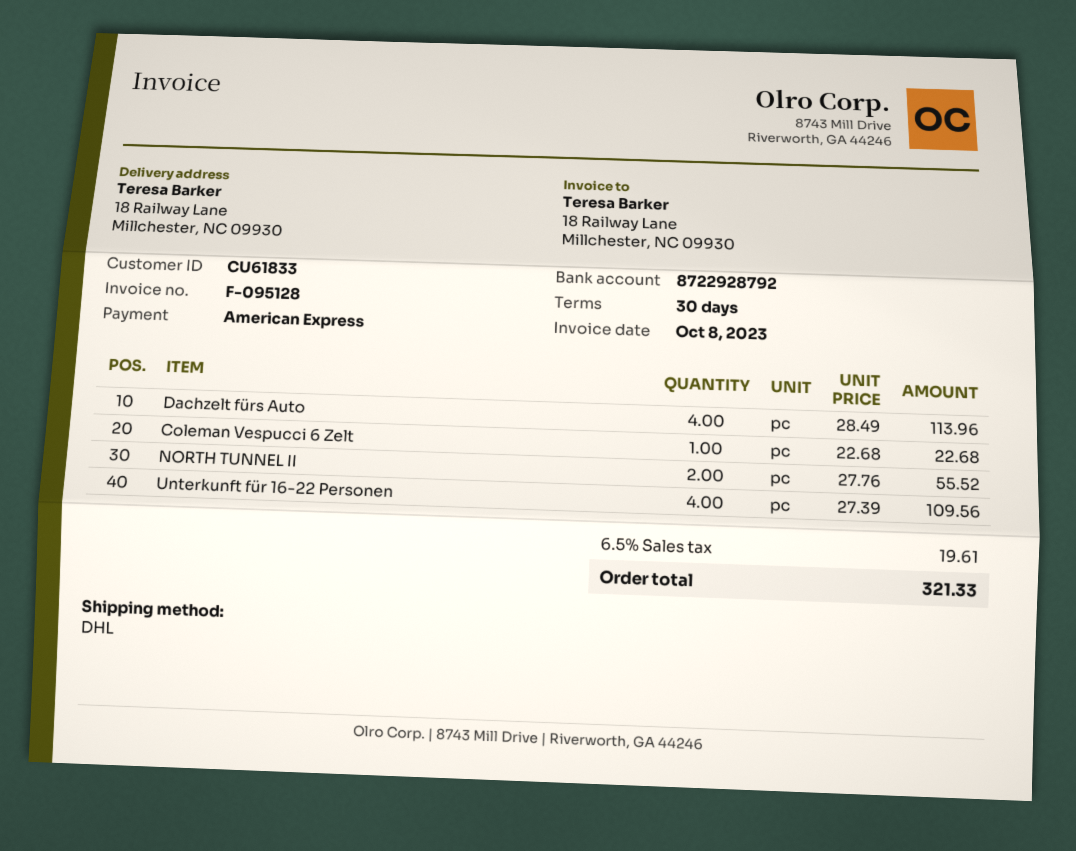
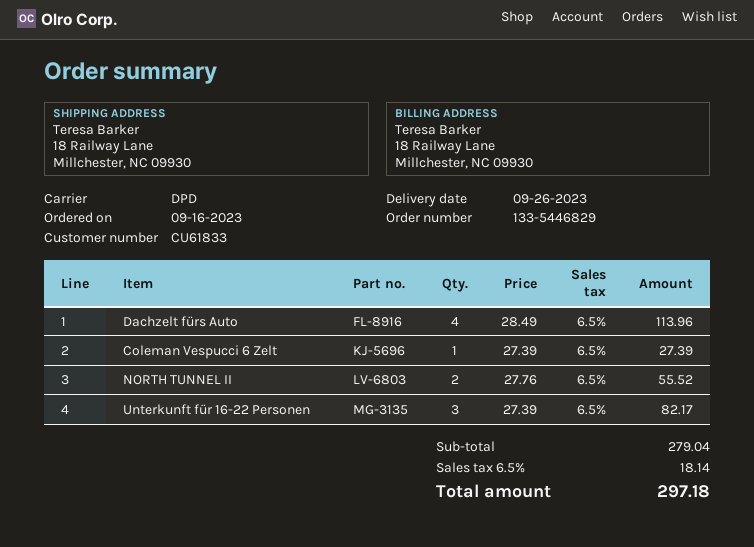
shipping method: DHL -> DPD
Coleman Vespucci 6 Zelt: 1 x 22.68 = 22.68 -> 1 x 27.39 = 27.39
Unterkunft für 16-22 Personen: 4 x 27.39 = 109.56 -> 3 x 27.39 = 82.17
tax: 6.5% = 19.61 -> 6.5% = 18.14
total: 321.33 -> 297.18

